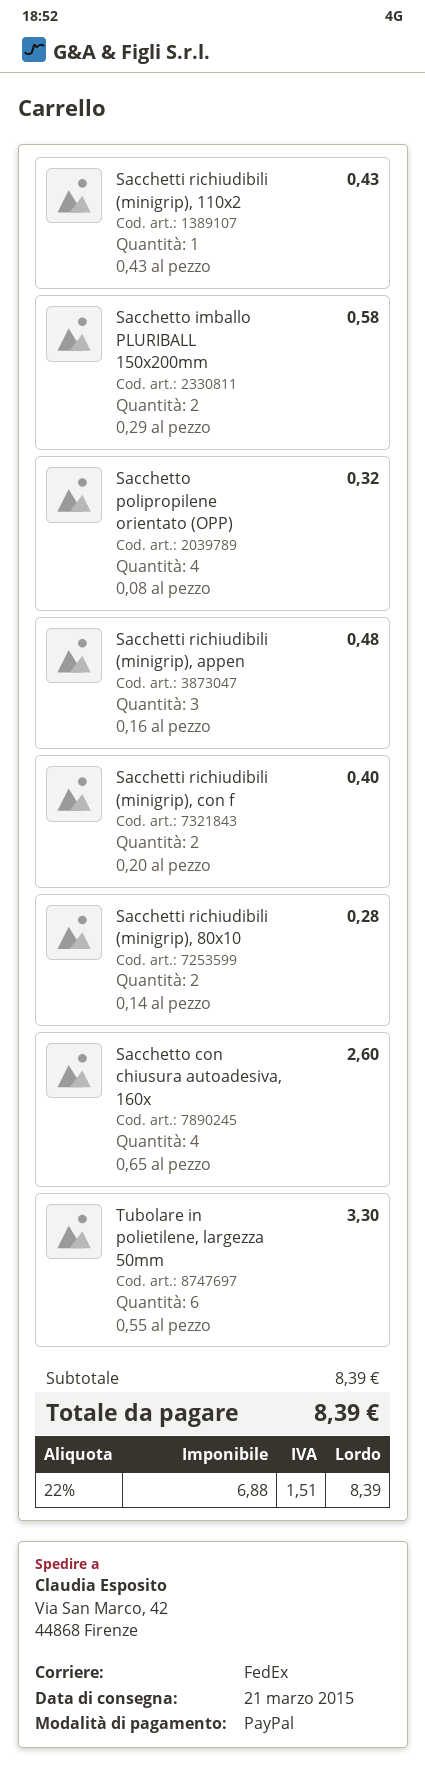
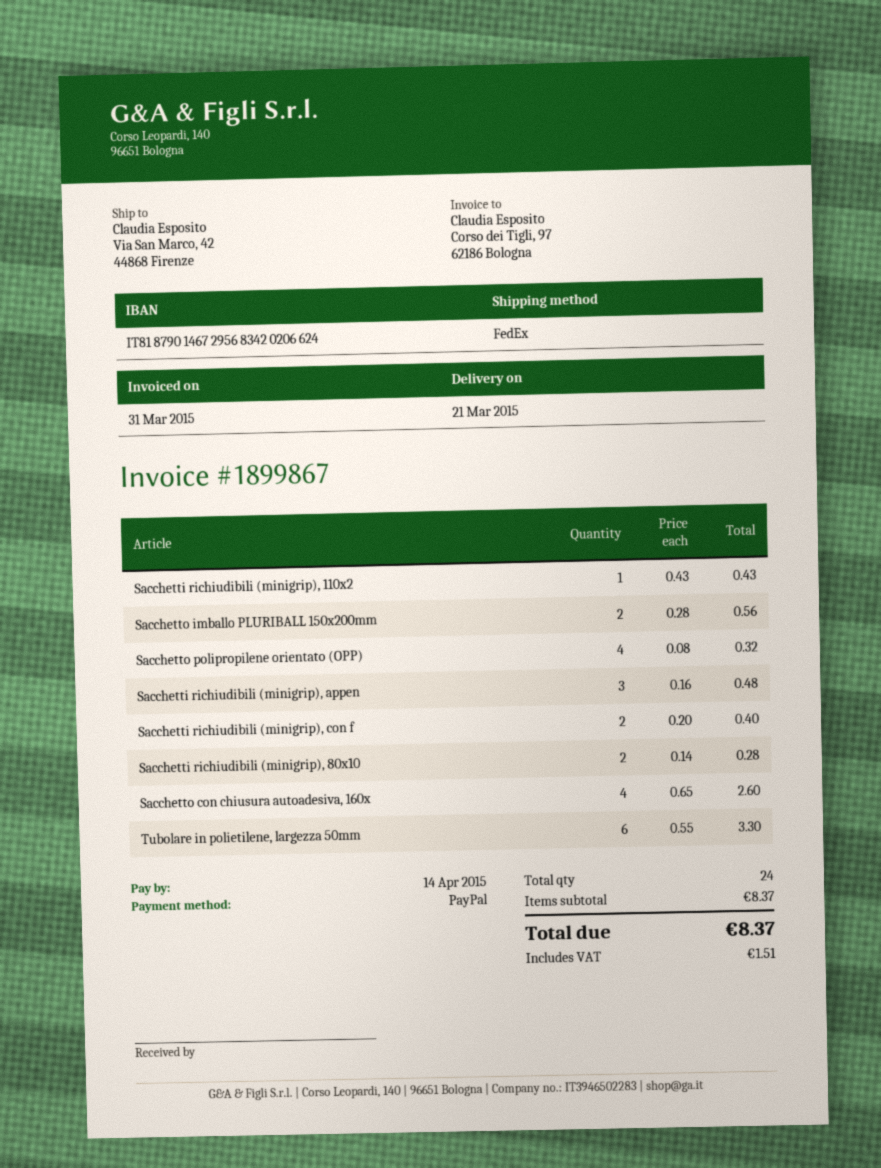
Sacchetto imballo PLURIBALL 150x200mm: 2 x 0.29 = 0.58 -> 2 x 0.28 = 0.56
subtotal: 8.39 -> 8.37
total: 8.39 -> 8.37

